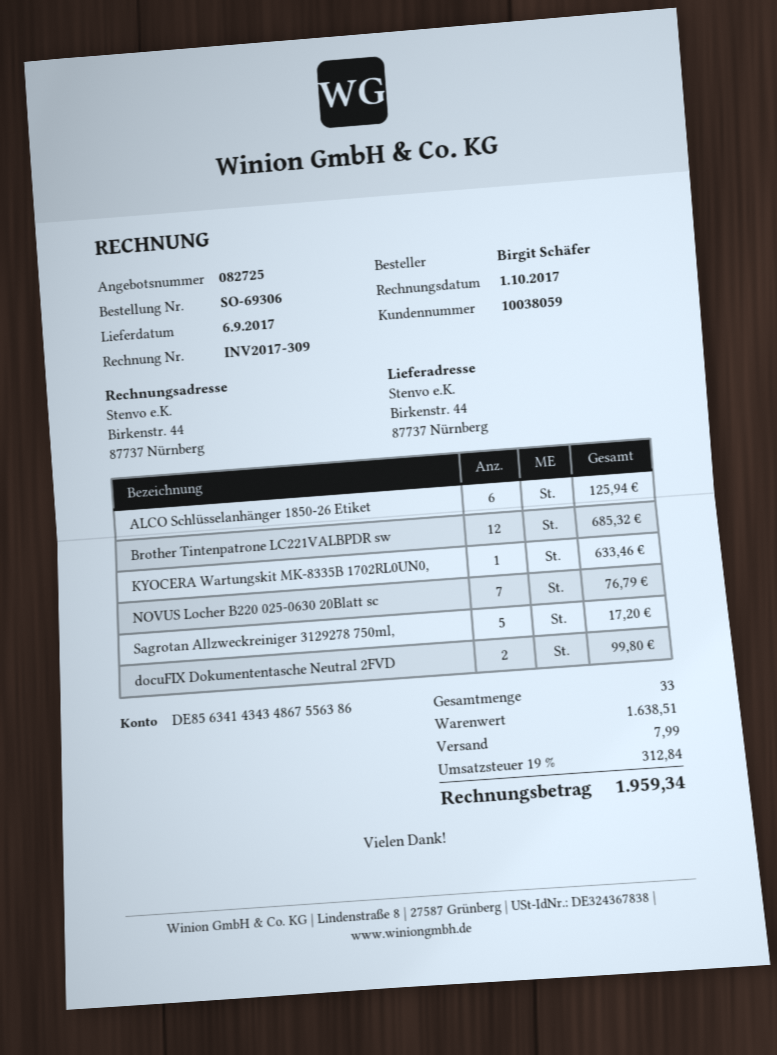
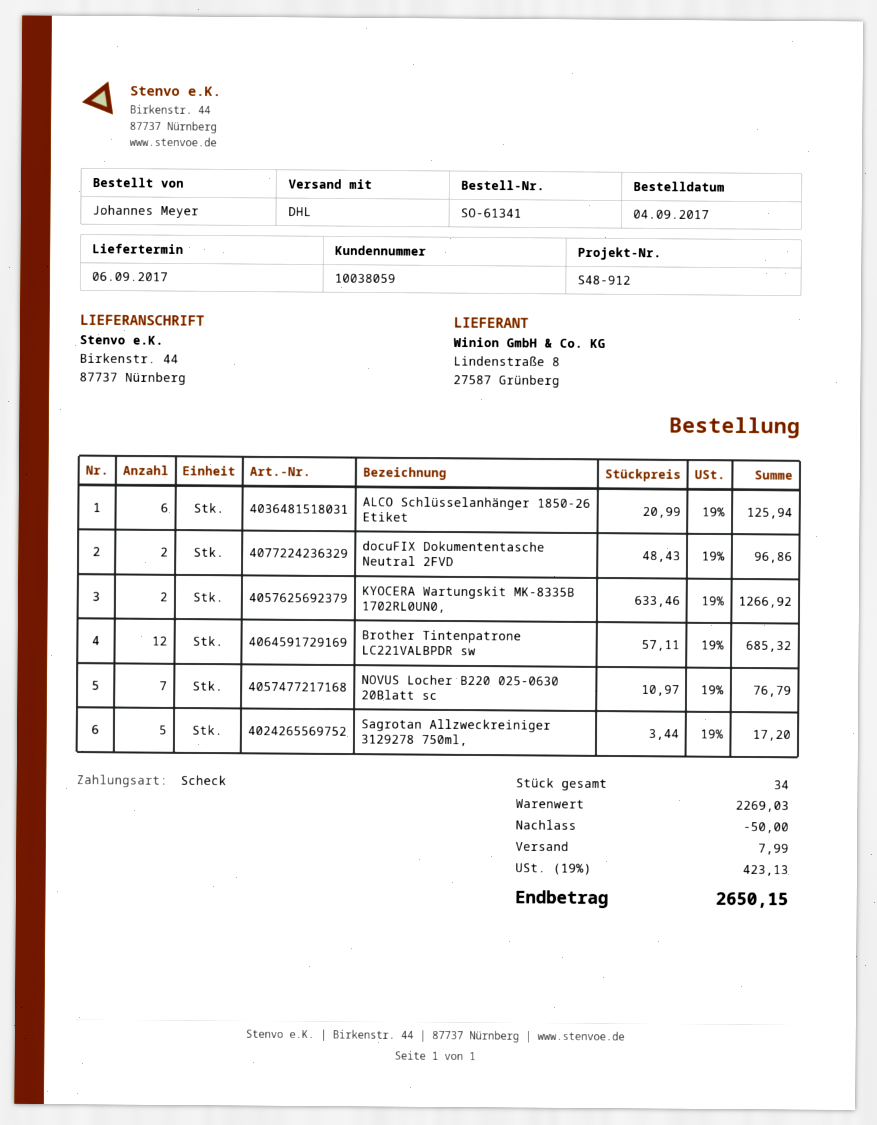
order number: SO-69306 -> SO-61341
ordered by: Birgit Schäfer -> Johannes Meyer
KYOCERA Wartungskit MK-8335B 1702RL0UN0,: 1 for 633.46 -> 2 for 1266.92
docuFIX Dokumententasche Neutral 2FVD: 2 for 99.80 -> 2 for 96.86
total quantity: 33 -> 34
subtotal: 1638.51 -> 2269.03
discount: none -> 50.00
tax: 19% = 312.84 -> 19% = 423.13
total: 1959.34 -> 2650.15

